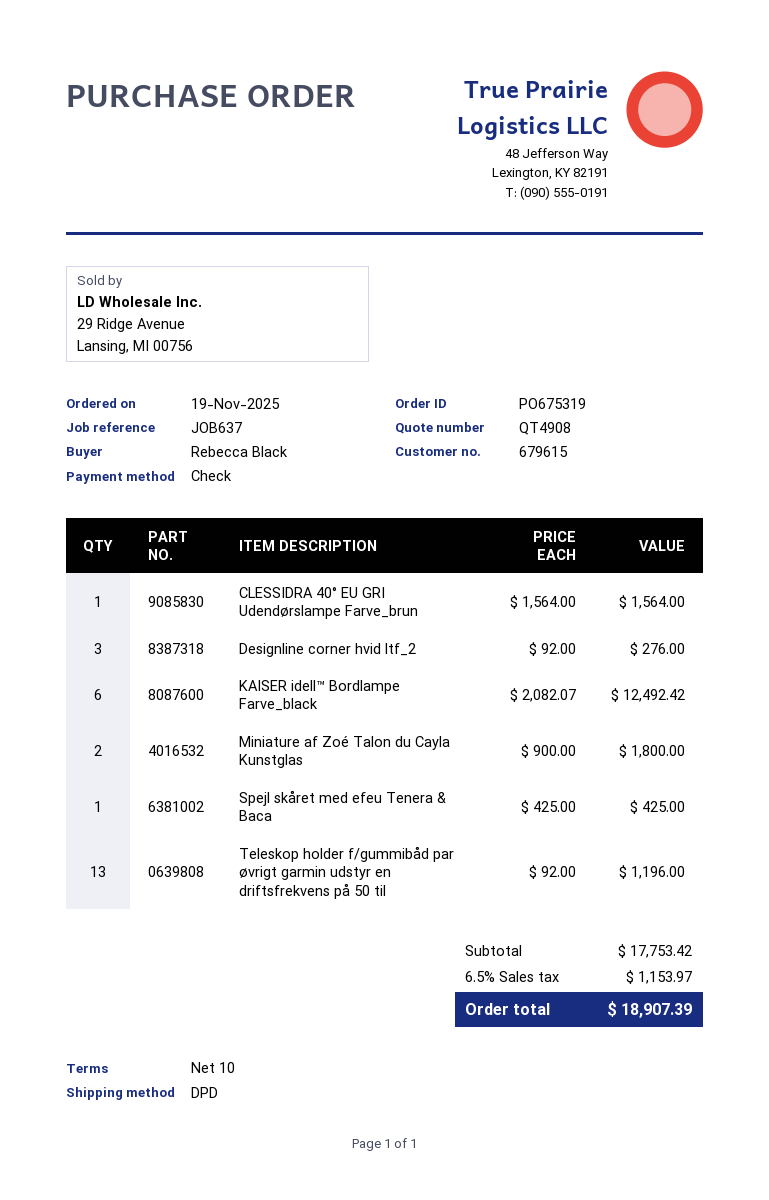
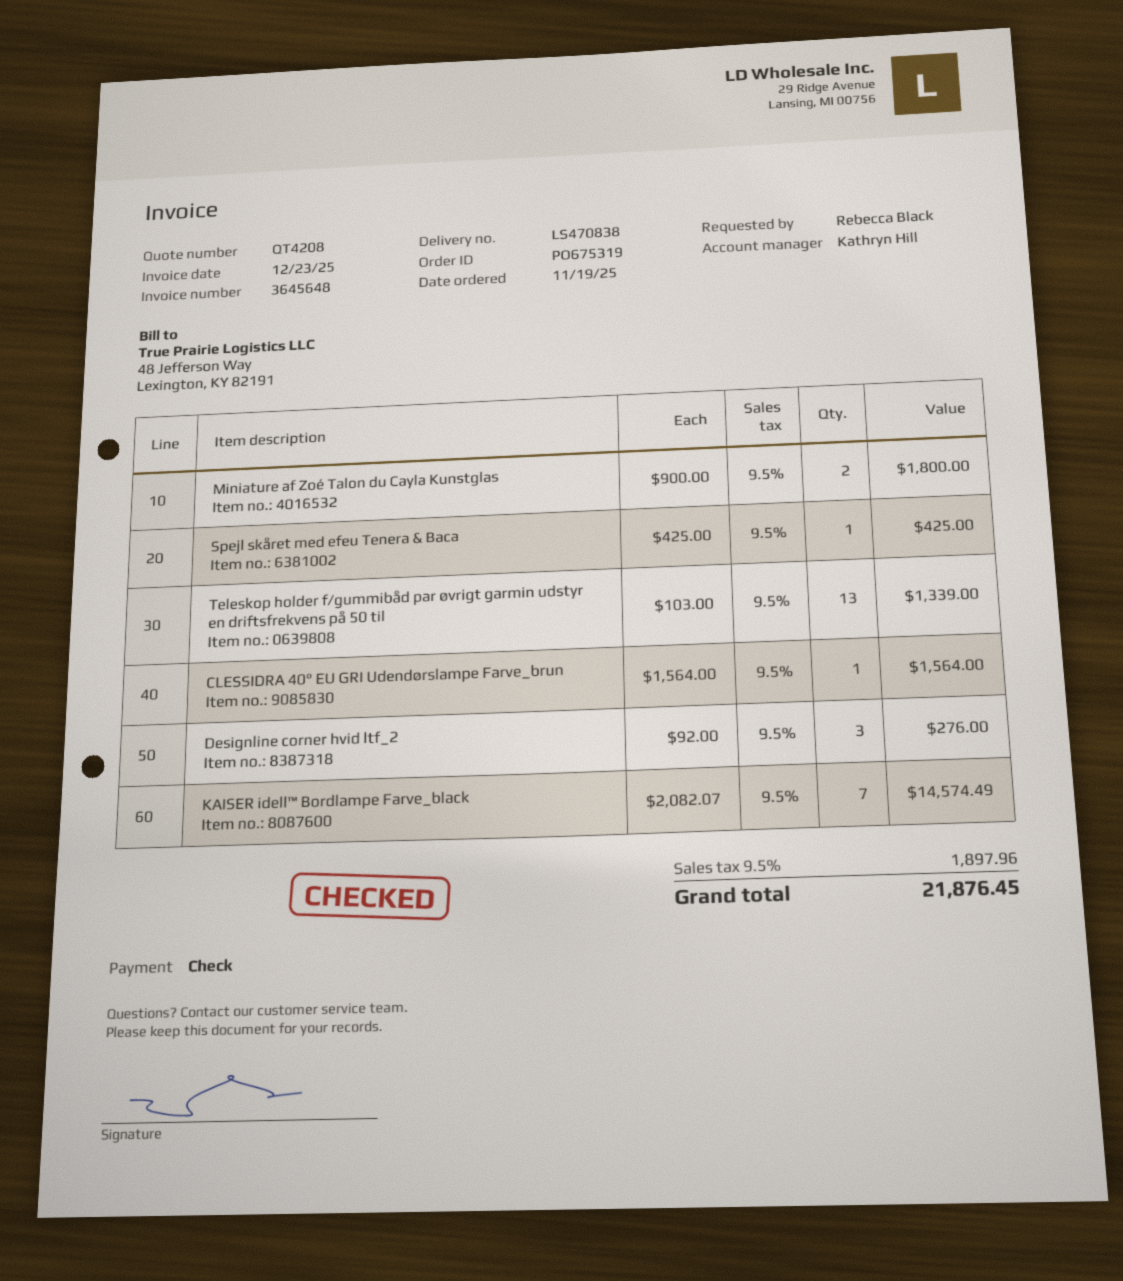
quote number: QT4908 -> QT4208
KAISER idell™ Bordlampe Farve_black: 6 x 2082.07 = 12492.42 -> 7 x 2082.07 = 14574.49
Teleskop holder f/gummibåd par øvrigt garmin udstyr en driftsfrekvens på 50 til: 13 x 92.00 = 1196.00 -> 13 x 103.00 = 1339.00
tax: 6.5% = 1153.97 -> 9.5% = 1897.96
total: 18907.39 -> 21876.45

